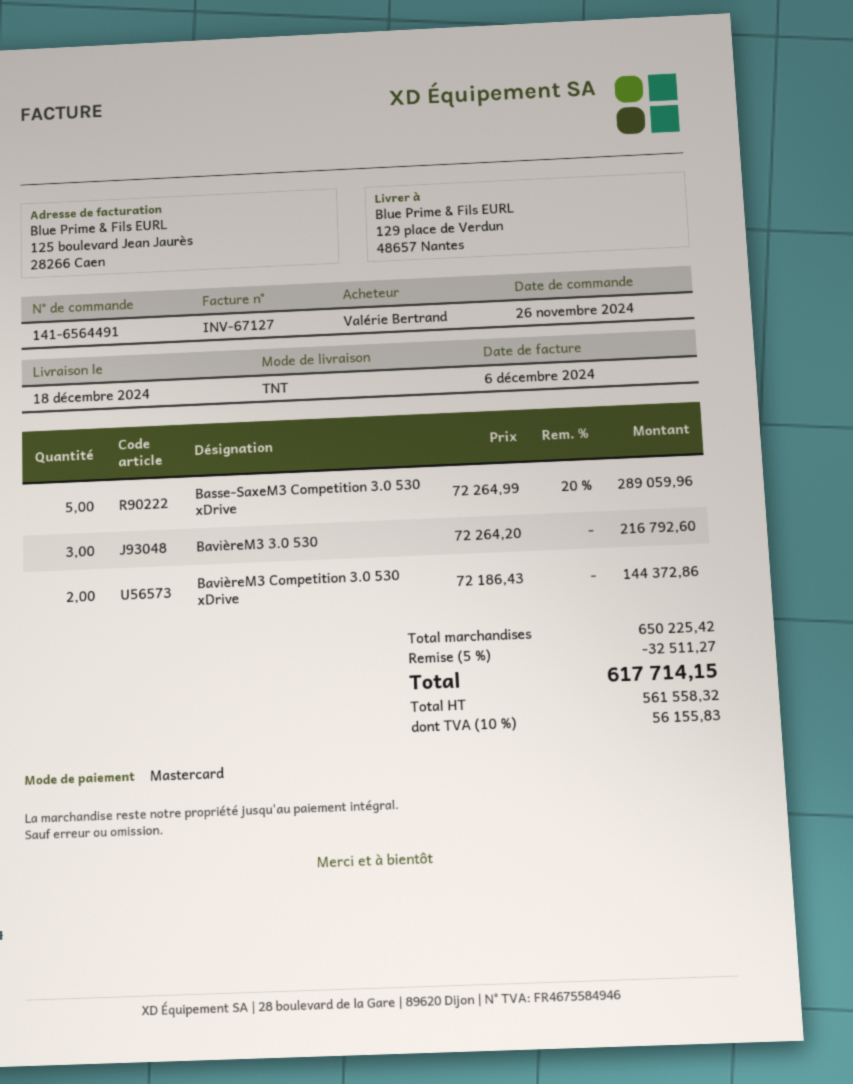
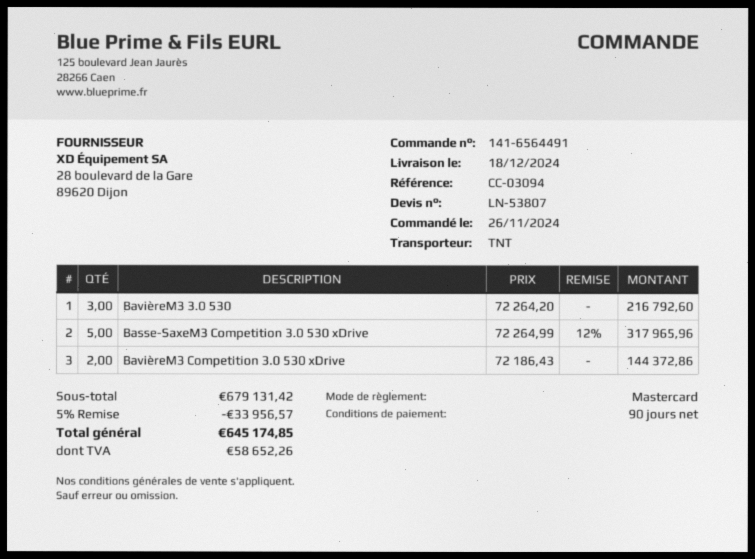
Basse-SaxeM3 Competition 3.0 530 xDrive: 5 x 72264.99 - 20% = 289059.96 -> 5 x 72264.99 - 12% = 317965.96
subtotal: 650225.42 -> 679131.42
discount: 5% = 32511.27 -> 5% = 33956.57
tax: 56155.83 -> 58652.26
total: 617714.15 -> 645174.85

